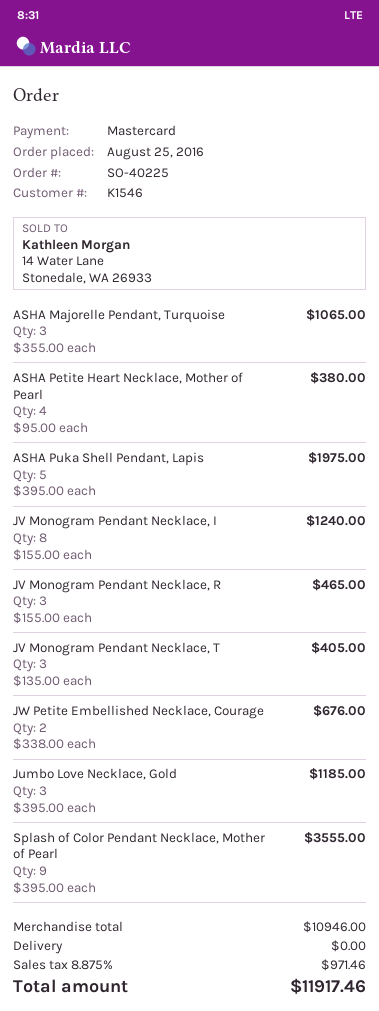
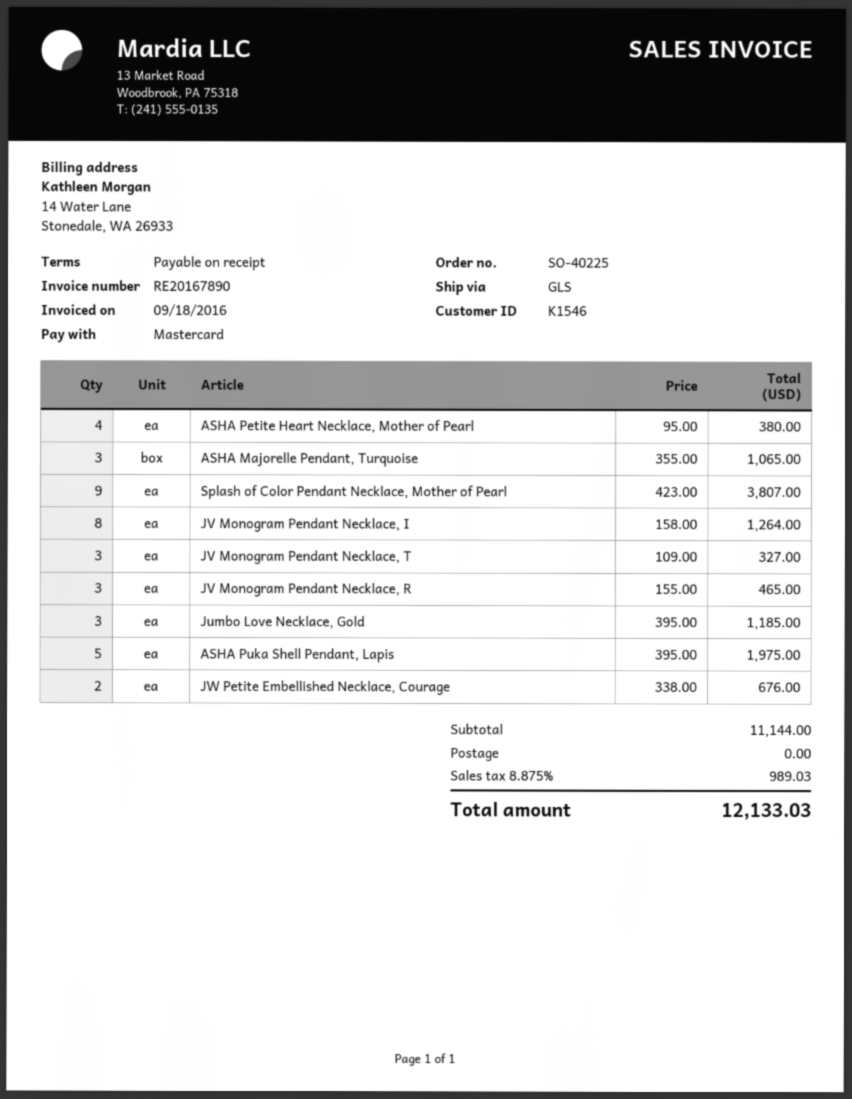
JV Monogram Pendant Necklace, I: 8 x 155.00 = 1240.00 -> 8 x 158.00 = 1264.00
JV Monogram Pendant Necklace, T: 3 x 135.00 = 405.00 -> 3 x 109.00 = 327.00
Splash of Color Pendant Necklace, Mother of Pearl: 9 x 395.00 = 3555.00 -> 9 x 423.00 = 3807.00
subtotal: 10946.00 -> 11144.00
tax: 8.875% = 971.46 -> 8.875% = 989.03
total: 11917.46 -> 12133.03

